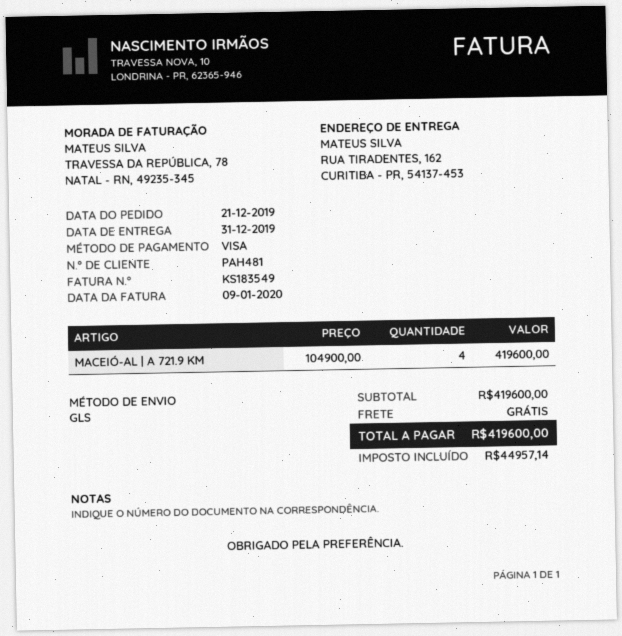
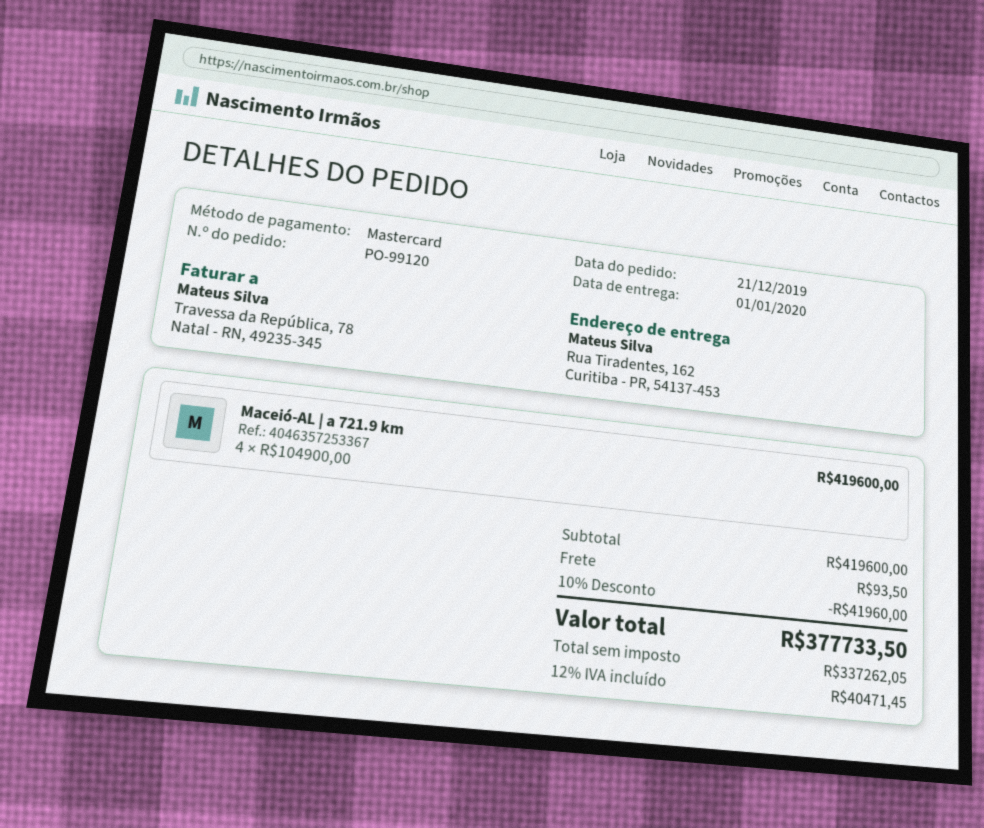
delivery date: 2019-12-31 -> 2020-01-01
payment method: Visa -> Mastercard
discount: none -> 10% = 41960.00
shipping: 0.00 -> 93.50
tax: 44957.14 -> 40471.45
total: 419600.00 -> 377733.50

